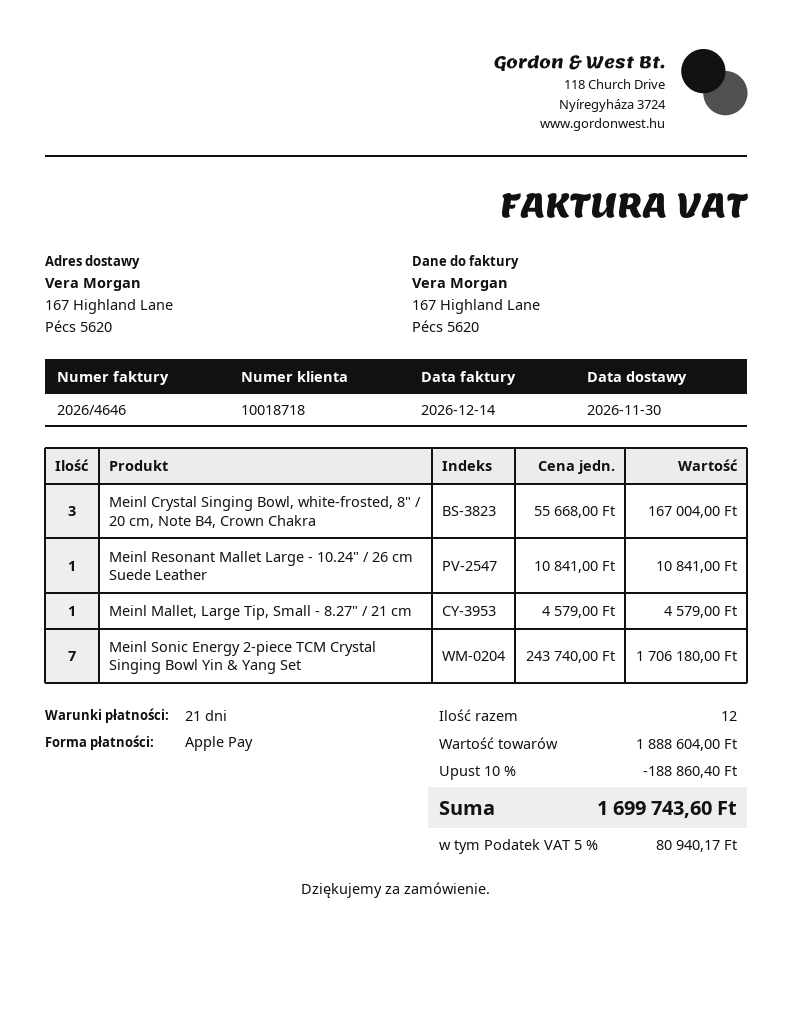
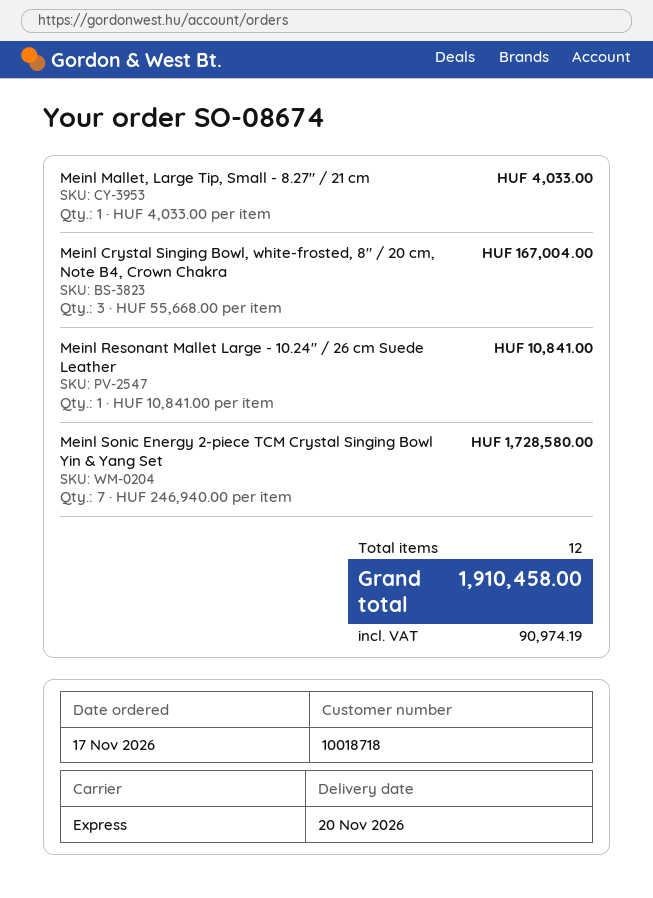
delivery date: 2026-11-30 -> 2026-11-20
Meinl Mallet, Large Tip, Small - 8.27" / 21 cm: 1 x 4579.00 = 4579.00 -> 1 x 4033.00 = 4033.00
Meinl Sonic Energy 2-piece TCM Crystal Singing Bowl Yin & Yang Set: 7 x 243740.00 = 1706180.00 -> 7 x 246940.00 = 1728580.00
discount: 10% = 188860.40 -> none
tax: 80940.17 -> 90974.19
total: 1699743.60 -> 1910458.00

